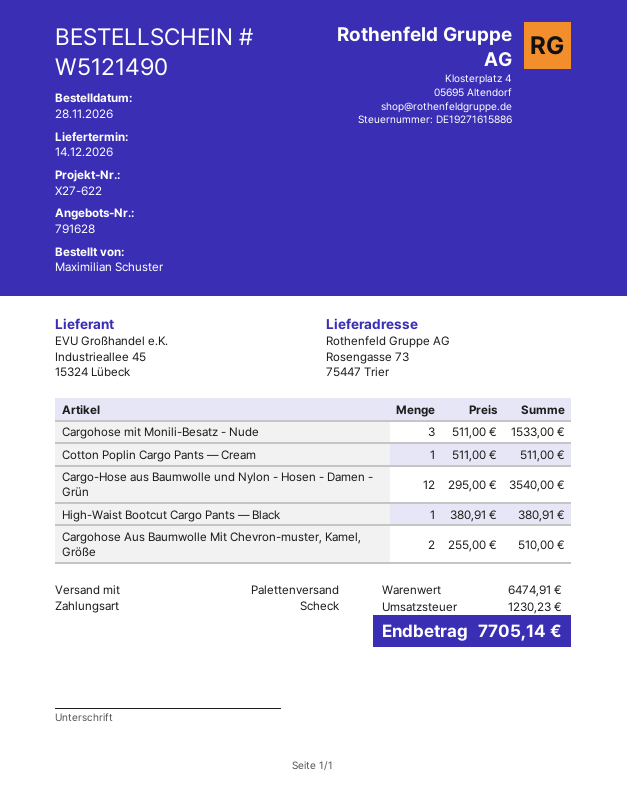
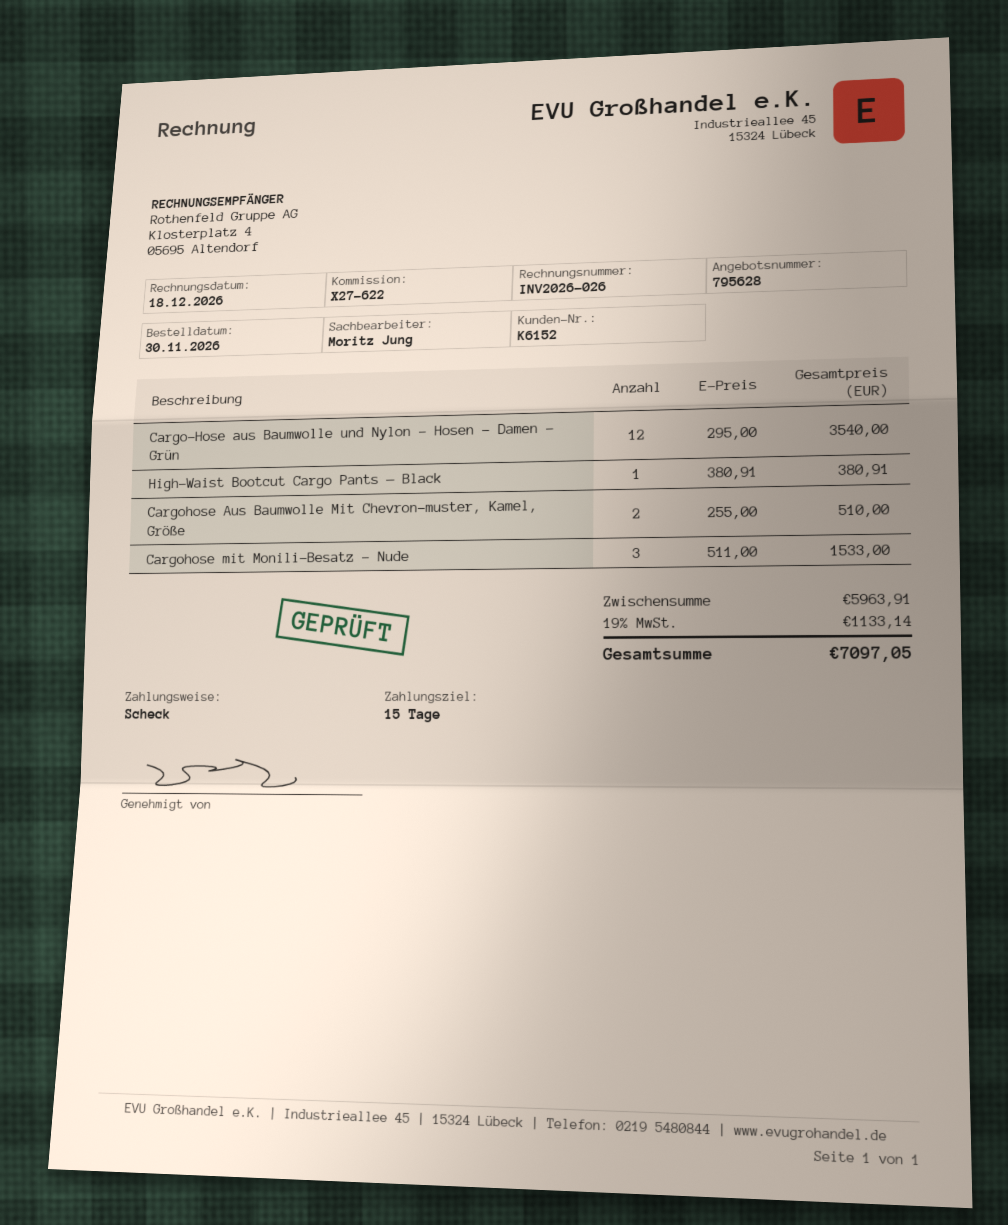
quote number: 791628 -> 795628
order date: 2026-11-28 -> 2026-11-30
Cotton Poplin Cargo Pants — Cream: 1 x 511.00 = 511.00 -> none
subtotal: 6474.91 -> 5963.91
tax: 1230.23 -> 1133.14
total: 7705.14 -> 7097.05

